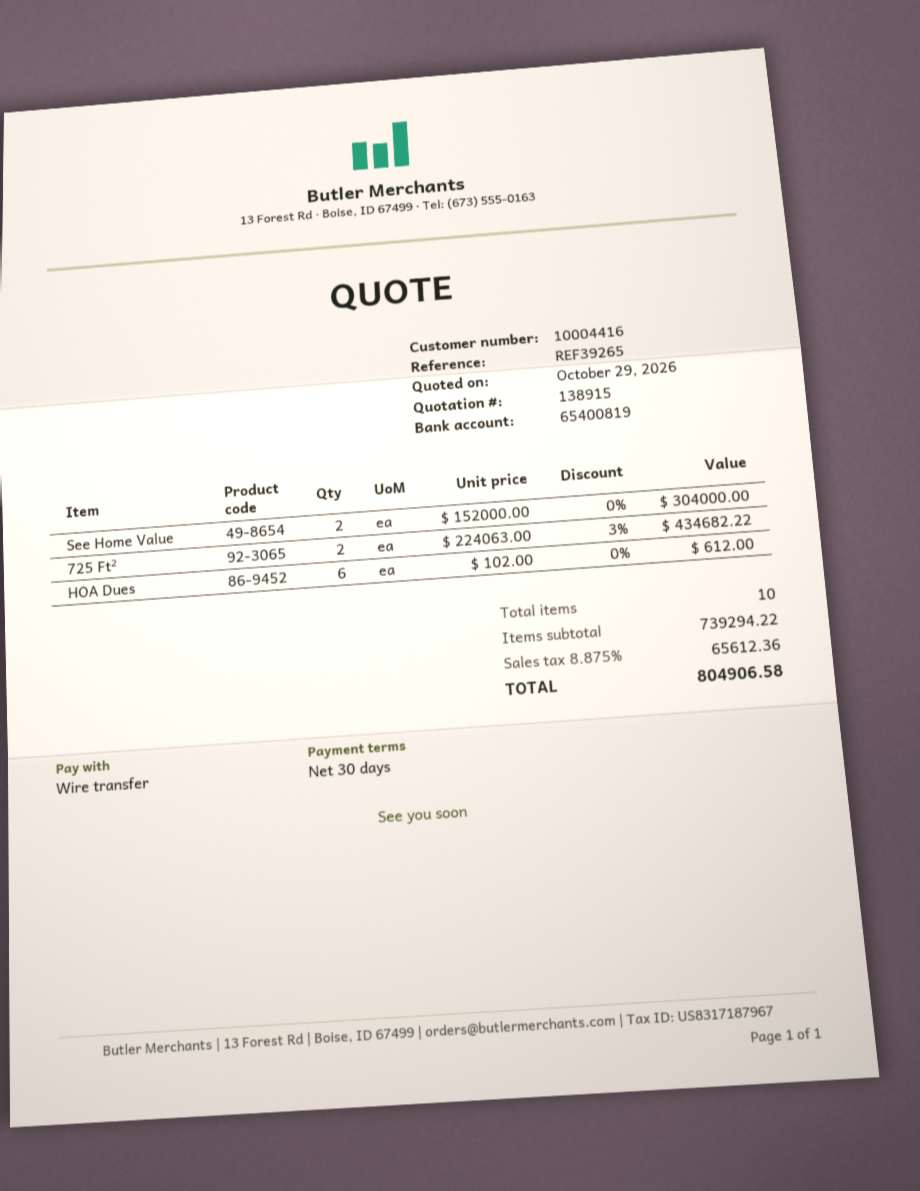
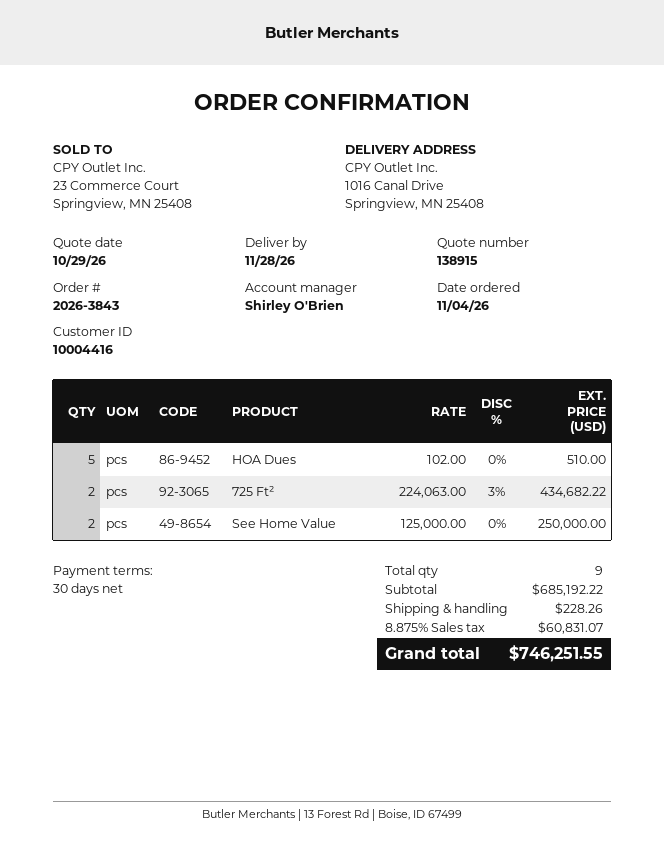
See Home Value: 2 x 152000.00 = 304000.00 -> 2 x 125000.00 = 250000.00
HOA Dues: 6 x 102.00 = 612.00 -> 5 x 102.00 = 510.00
total quantity: 10 -> 9
subtotal: 739294.22 -> 685192.22
shipping: none -> 228.26
tax: 8.875% = 65612.36 -> 8.875% = 60831.07
total: 804906.58 -> 746251.55

